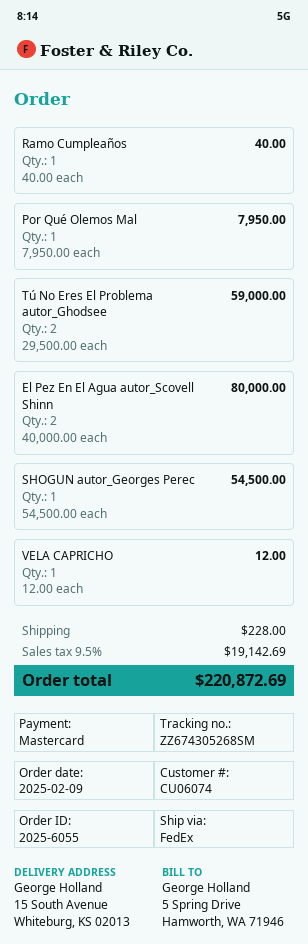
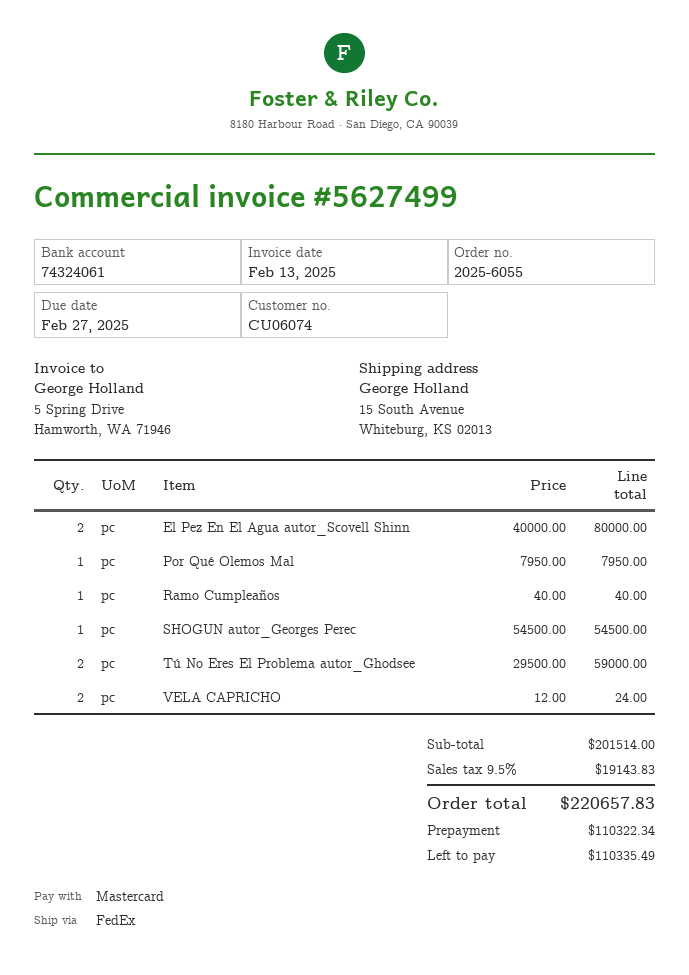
VELA CAPRICHO: 1 x 12.00 = 12.00 -> 2 x 12.00 = 24.00
shipping: 228.00 -> none
tax: 9.5% = 19142.69 -> 9.5% = 19143.83
total: 220872.69 -> 220657.83

